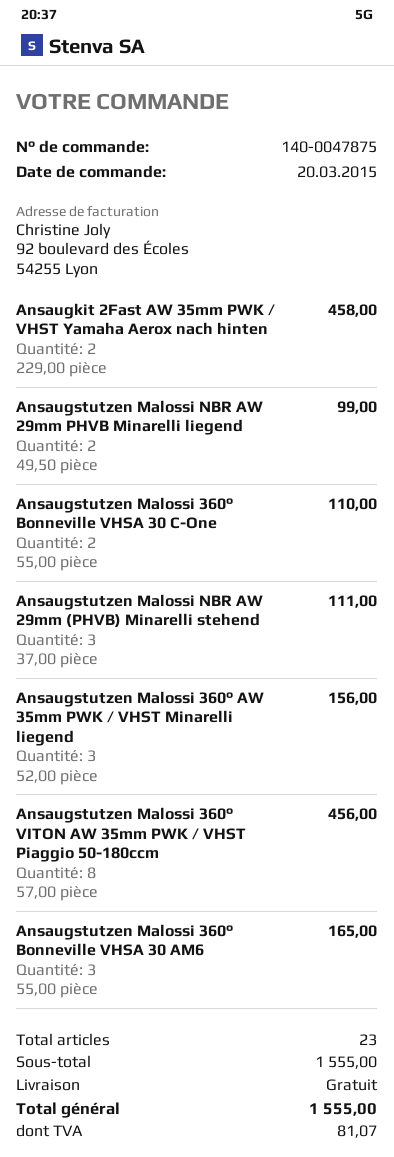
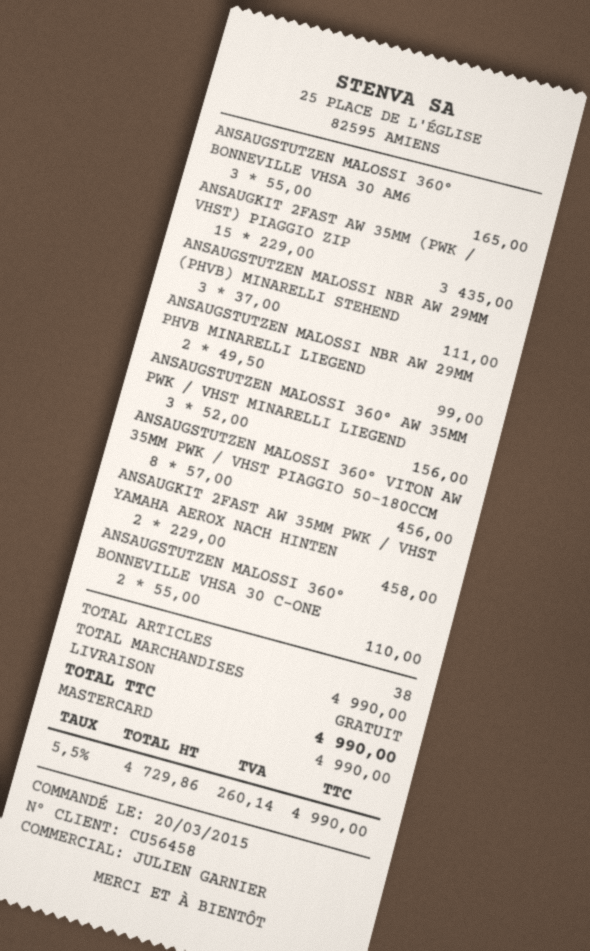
ANSAUGKIT 2FAST AW 35MM (PWK / VHST) PIAGGIO ZIP: none -> 15 x 229.00 = 3435.00
total quantity: 23 -> 38
subtotal: 1555.00 -> 4990.00
tax: 81.07 -> 260.14
total: 1555.00 -> 4990.00

